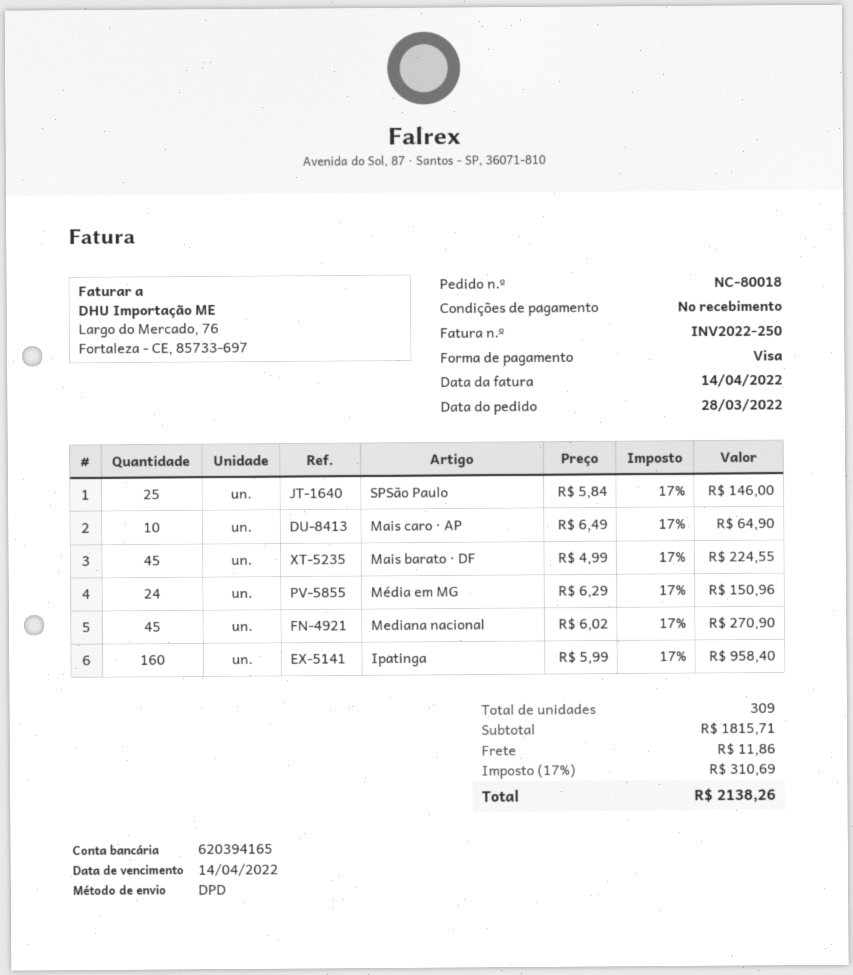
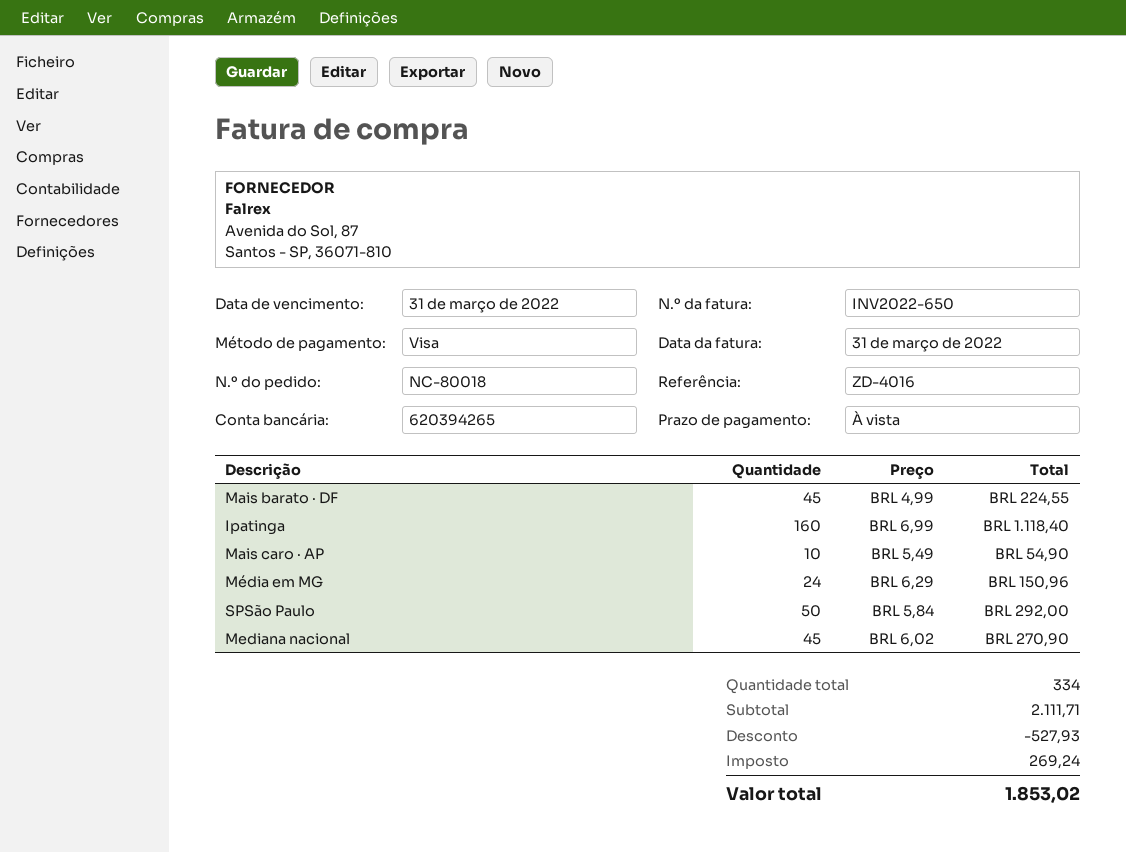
invoice number: INV2022-250 -> INV2022-650
invoice date: 2022-04-14 -> 2022-03-31
due date: 2022-04-14 -> 2022-03-31
bank account: 620394165 -> 620394265
SPSão Paulo: 25 x 5.84 = 146.00 -> 50 x 5.84 = 292.00
Mais caro · AP: 10 x 6.49 = 64.90 -> 10 x 5.49 = 54.90
Ipatinga: 160 x 5.99 = 958.40 -> 160 x 6.99 = 1118.40
total quantity: 309 -> 334
subtotal: 1815.71 -> 2111.71
discount: none -> 527.93
shipping: 11.86 -> none
tax: 310.69 -> 269.24
total: 2138.26 -> 1853.02

